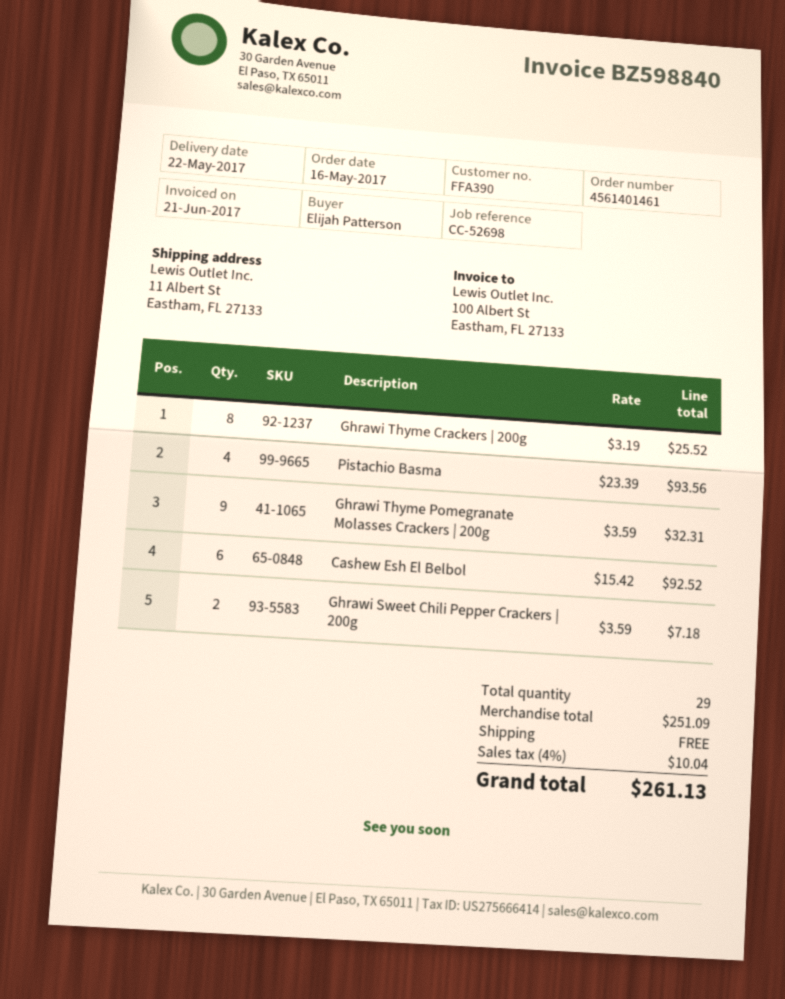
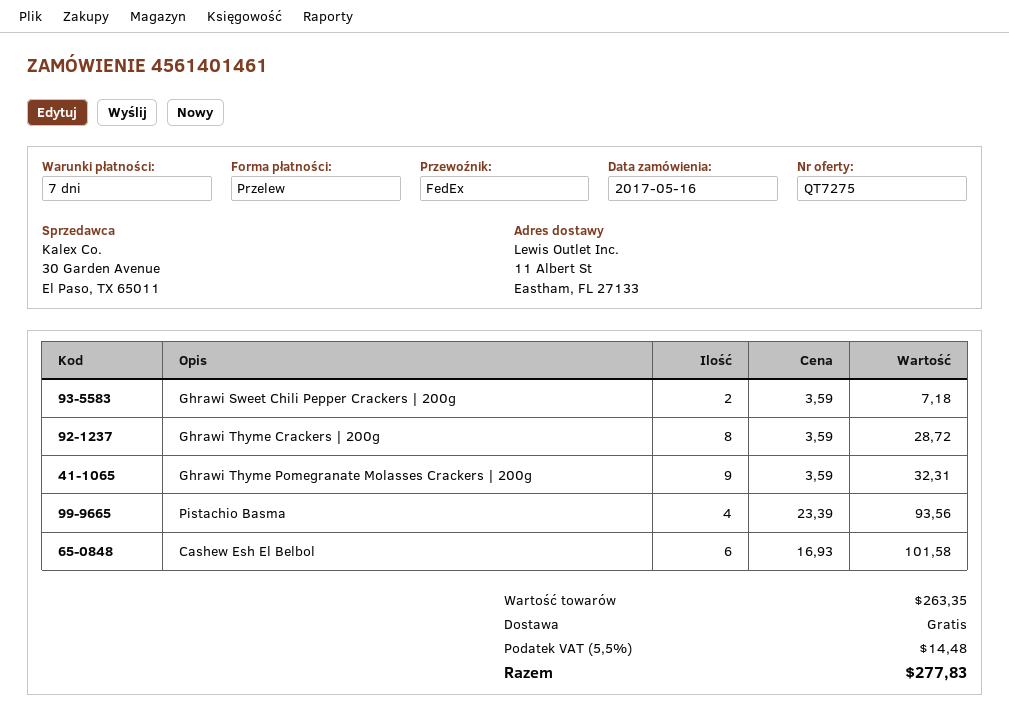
Ghrawi Thyme Crackers | 200g: 8 x 3.19 = 25.52 -> 8 x 3.59 = 28.72
Cashew Esh El Belbol: 6 x 15.42 = 92.52 -> 6 x 16.93 = 101.58
subtotal: 251.09 -> 263.35
tax: 4% = 10.04 -> 5.5% = 14.48
total: 261.13 -> 277.83

